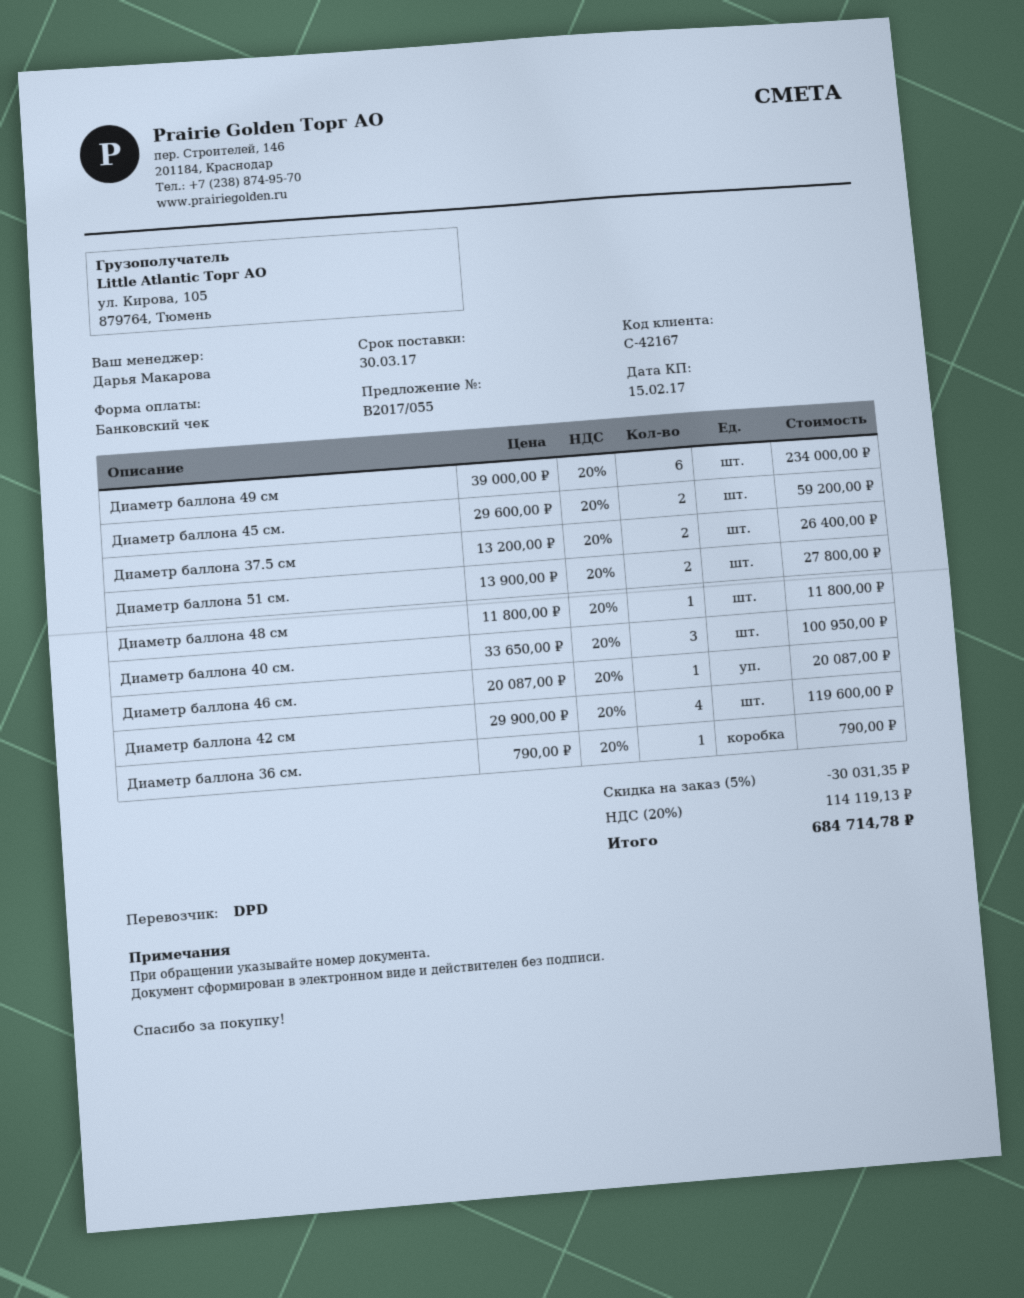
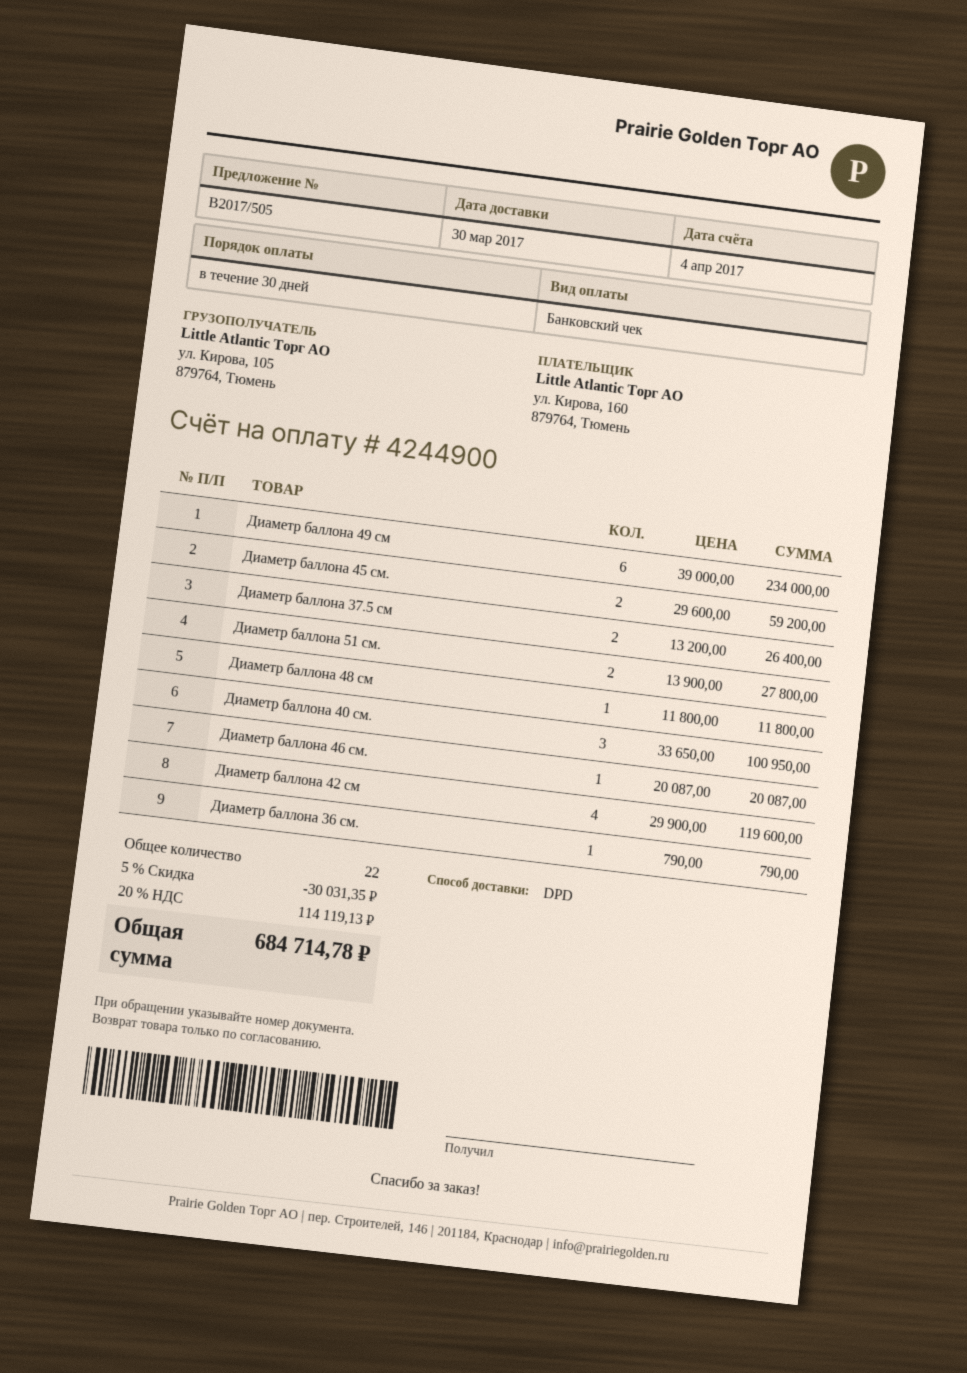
quote number: B2017/055 -> B2017/505

